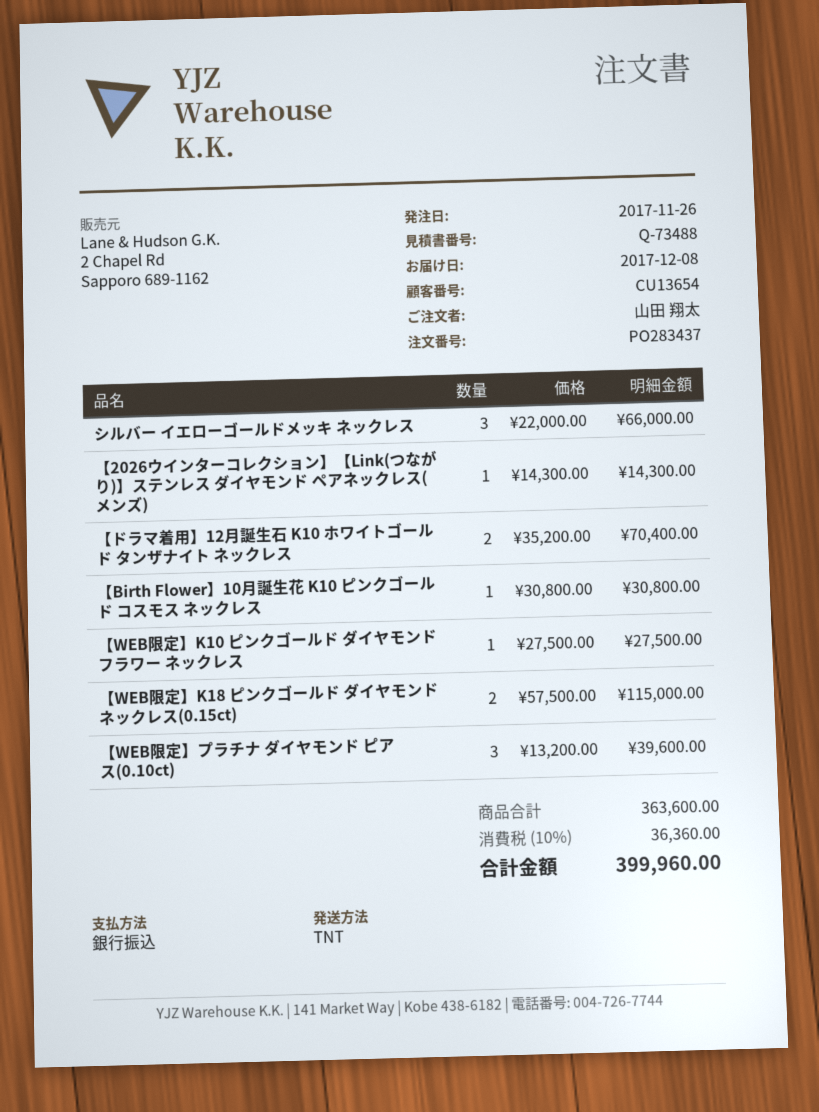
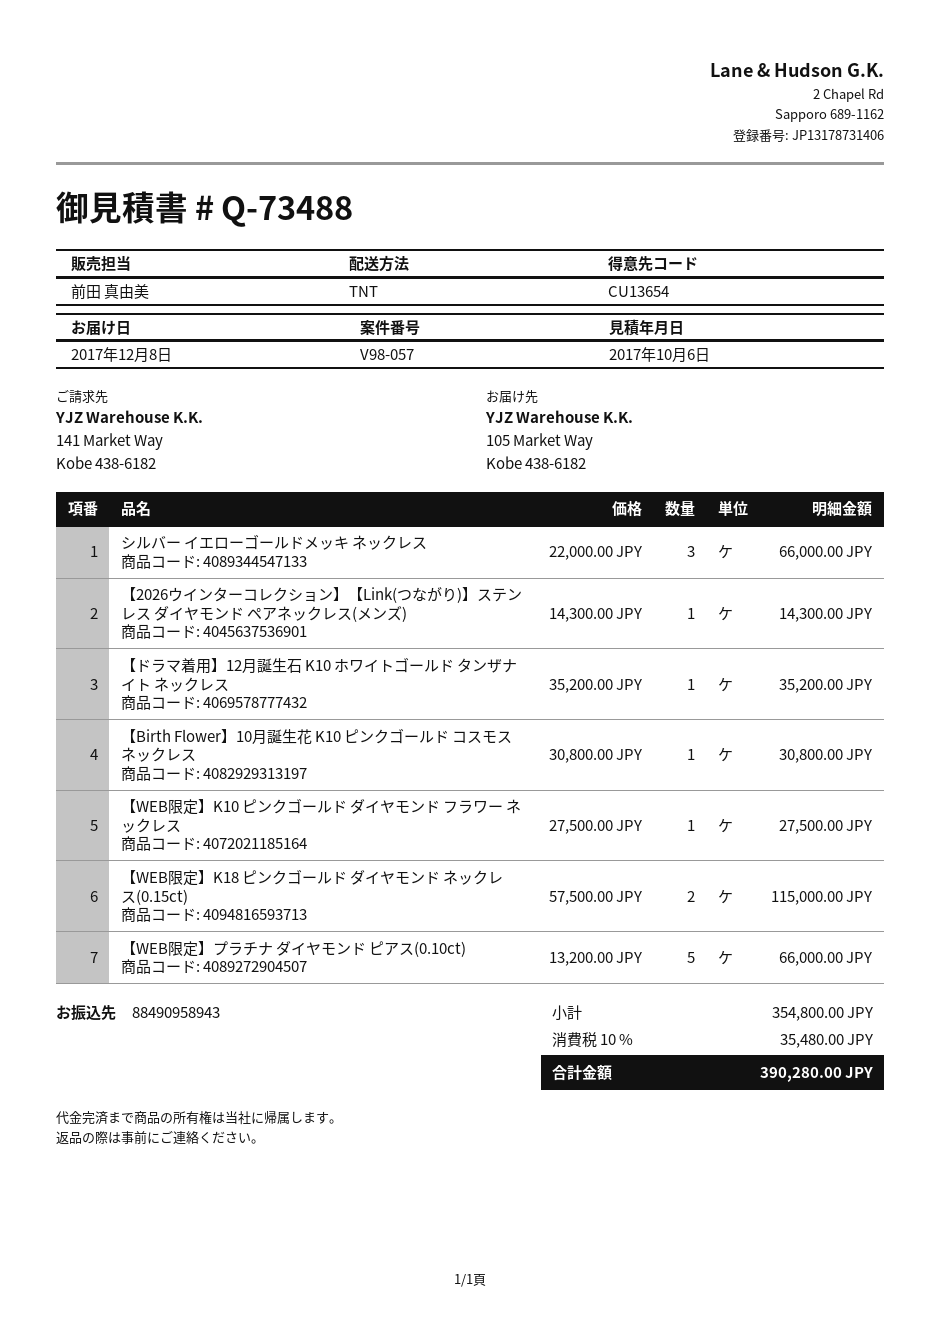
【ドラマ着用】12月誕生石 K10 ホワイトゴールド タンザナイト ネックレス: 2 x 35200.00 = 70400.00 -> 1 x 35200.00 = 35200.00
【WEB限定】プラチナ ダイヤモンド ピアス(0.10ct): 3 x 13200.00 = 39600.00 -> 5 x 13200.00 = 66000.00
subtotal: 363600.00 -> 354800.00
tax: 10% = 36360.00 -> 10% = 35480.00
total: 399960.00 -> 390280.00

